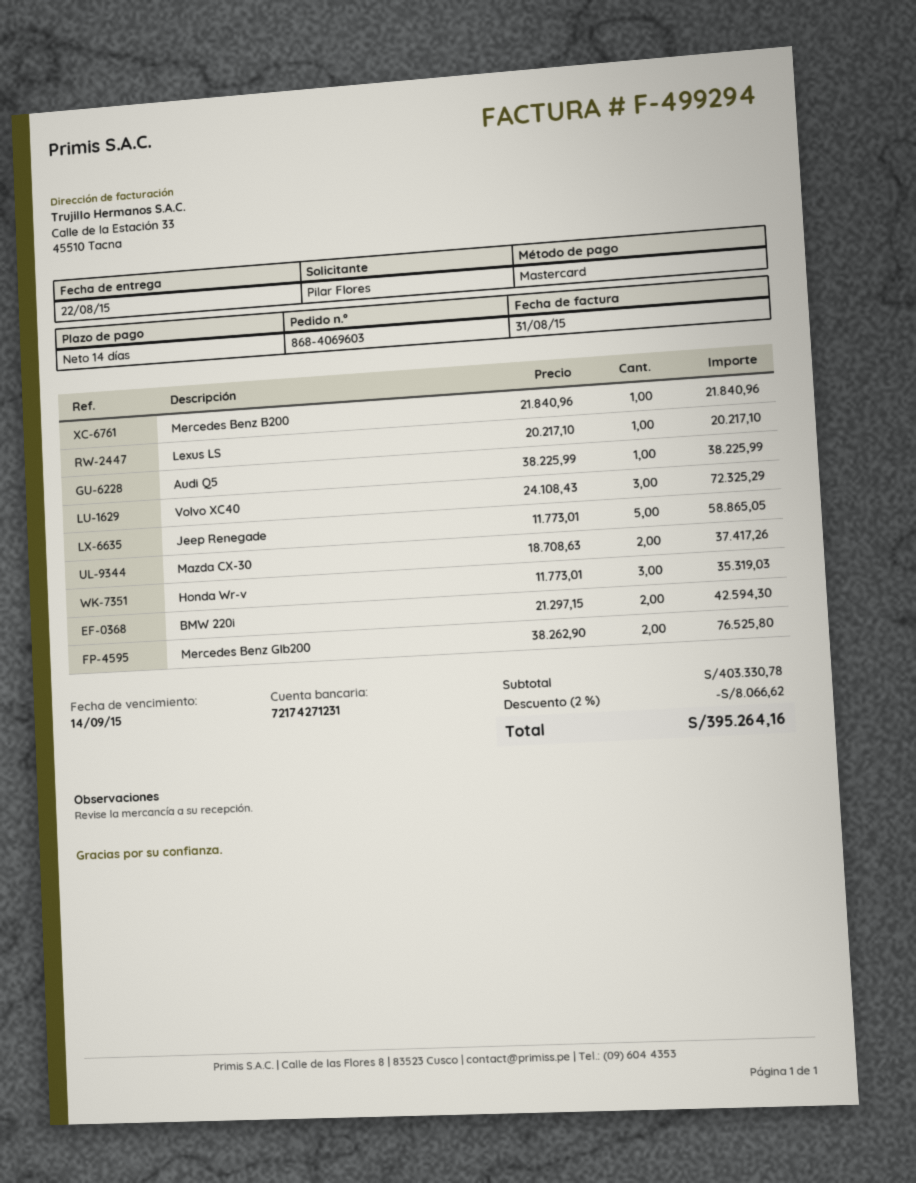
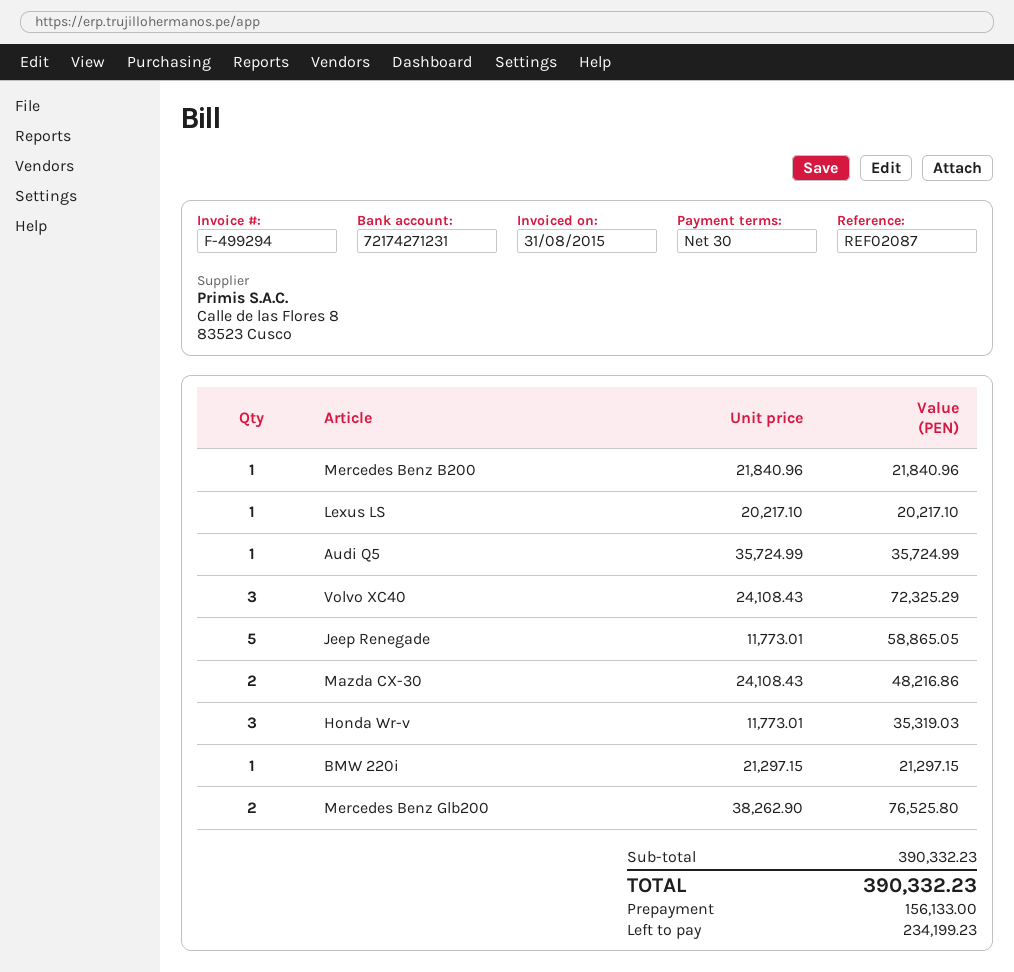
payment terms: 14 days -> 30 days
Audi Q5: 1 x 38225.99 = 38225.99 -> 1 x 35724.99 = 35724.99
Mazda CX-30: 2 x 18708.63 = 37417.26 -> 2 x 24108.43 = 48216.86
BMW 220i: 2 x 21297.15 = 42594.30 -> 1 x 21297.15 = 21297.15
subtotal: 403330.78 -> 390332.23
discount: 2% = 8066.62 -> none
total: 395264.16 -> 390332.23

